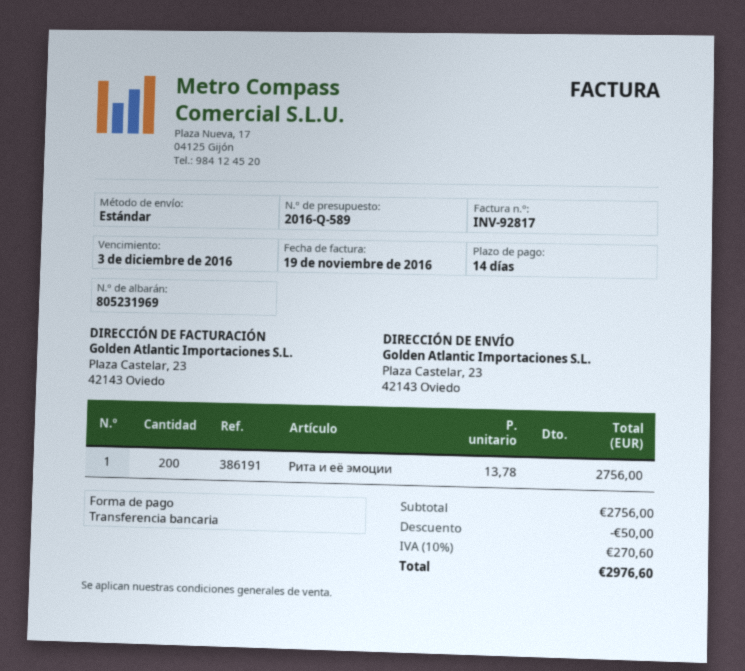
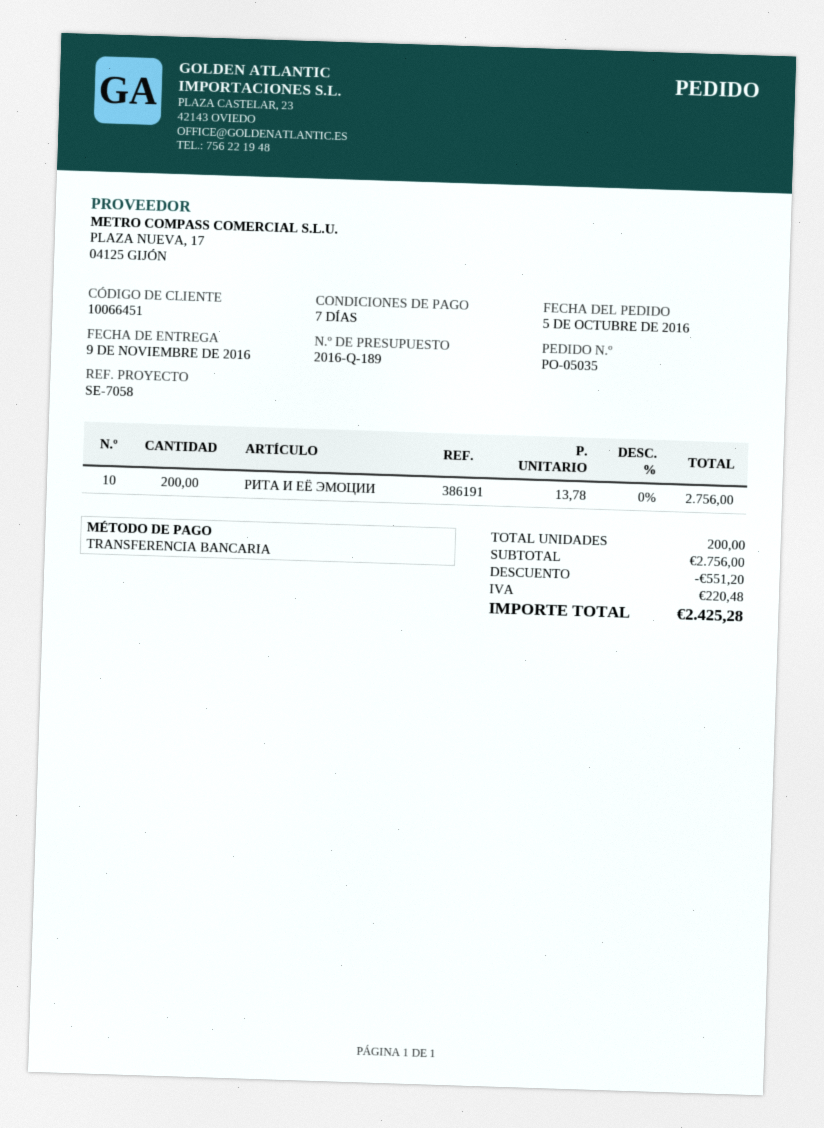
quote number: 2016-Q-589 -> 2016-Q-189
payment terms: 14 days -> 7 days
discount: 50.00 -> 551.20
tax: 270.60 -> 220.48
total: 2976.60 -> 2425.28

